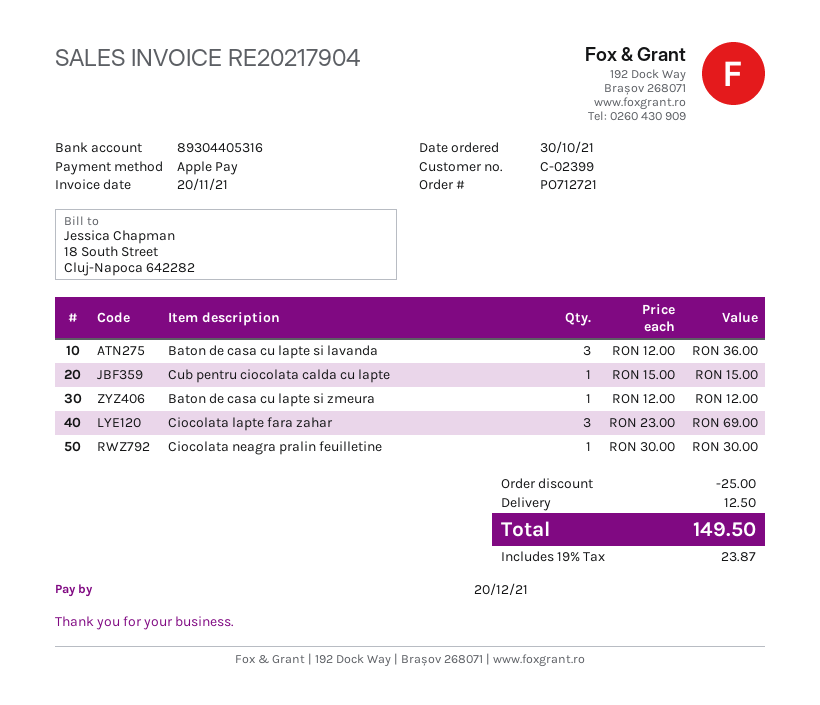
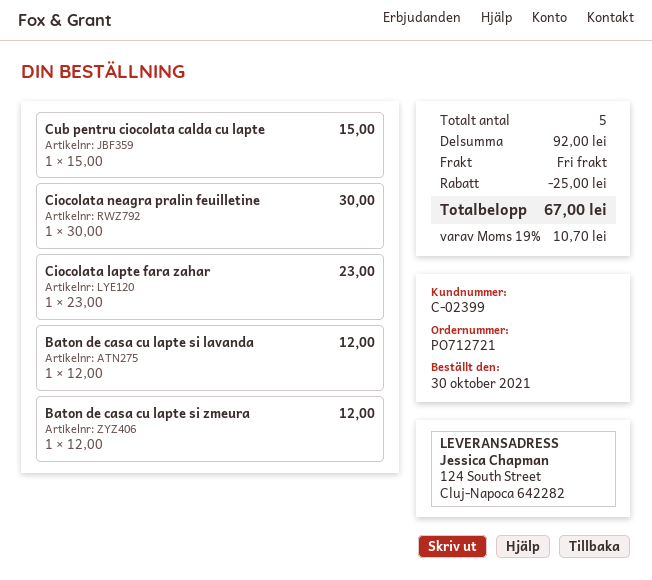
Baton de casa cu lapte si lavanda: 3 x 12.00 = 36.00 -> 1 x 12.00 = 12.00
Ciocolata lapte fara zahar: 3 x 23.00 = 69.00 -> 1 x 23.00 = 23.00
shipping: 12.50 -> 0.00
tax: 19% = 23.87 -> 19% = 10.70
total: 149.50 -> 67.00

